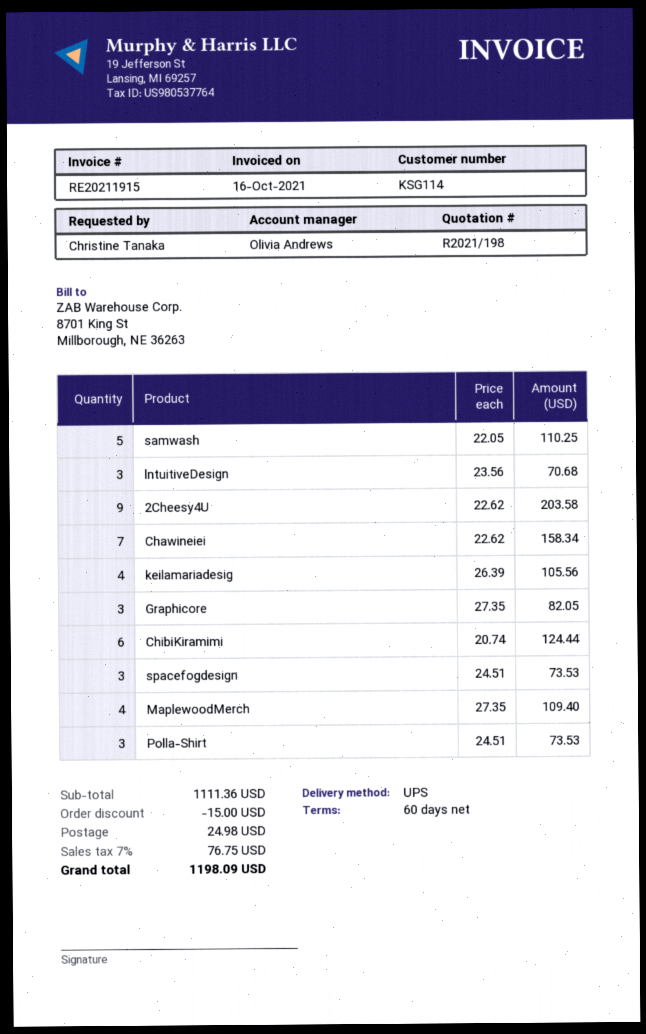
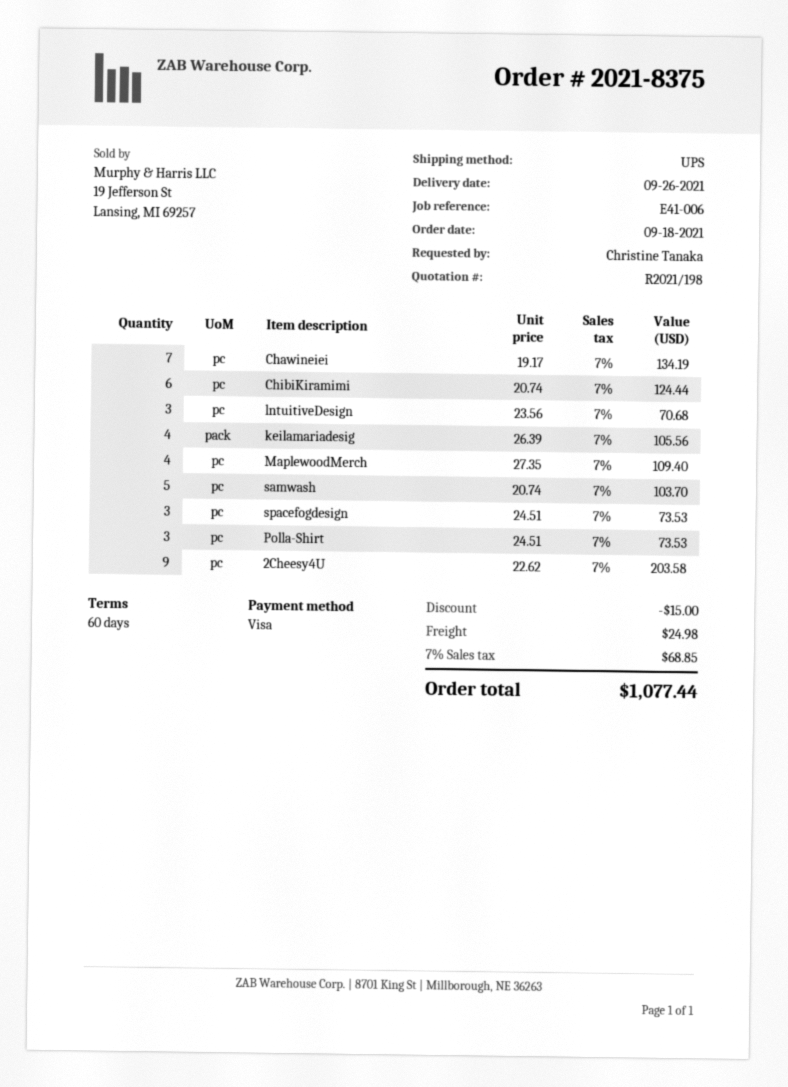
samwash: 5 x 22.05 = 110.25 -> 5 x 20.74 = 103.70
Chawineiei: 7 x 22.62 = 158.34 -> 7 x 19.17 = 134.19
Graphicore: 3 x 27.35 = 82.05 -> none
tax: 7% = 76.75 -> 7% = 68.85
total: 1198.09 -> 1077.44

